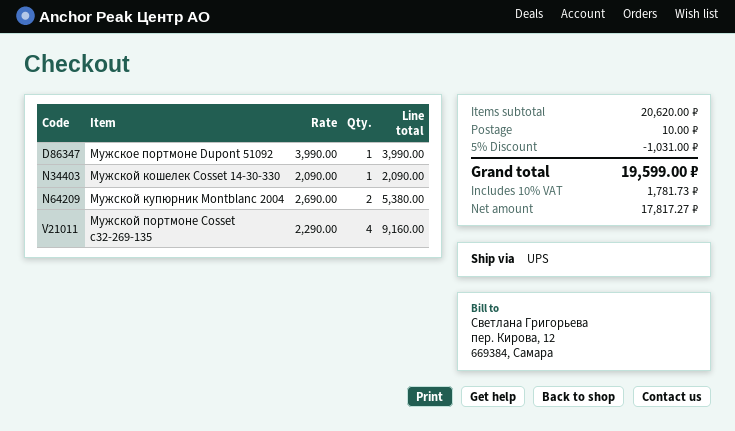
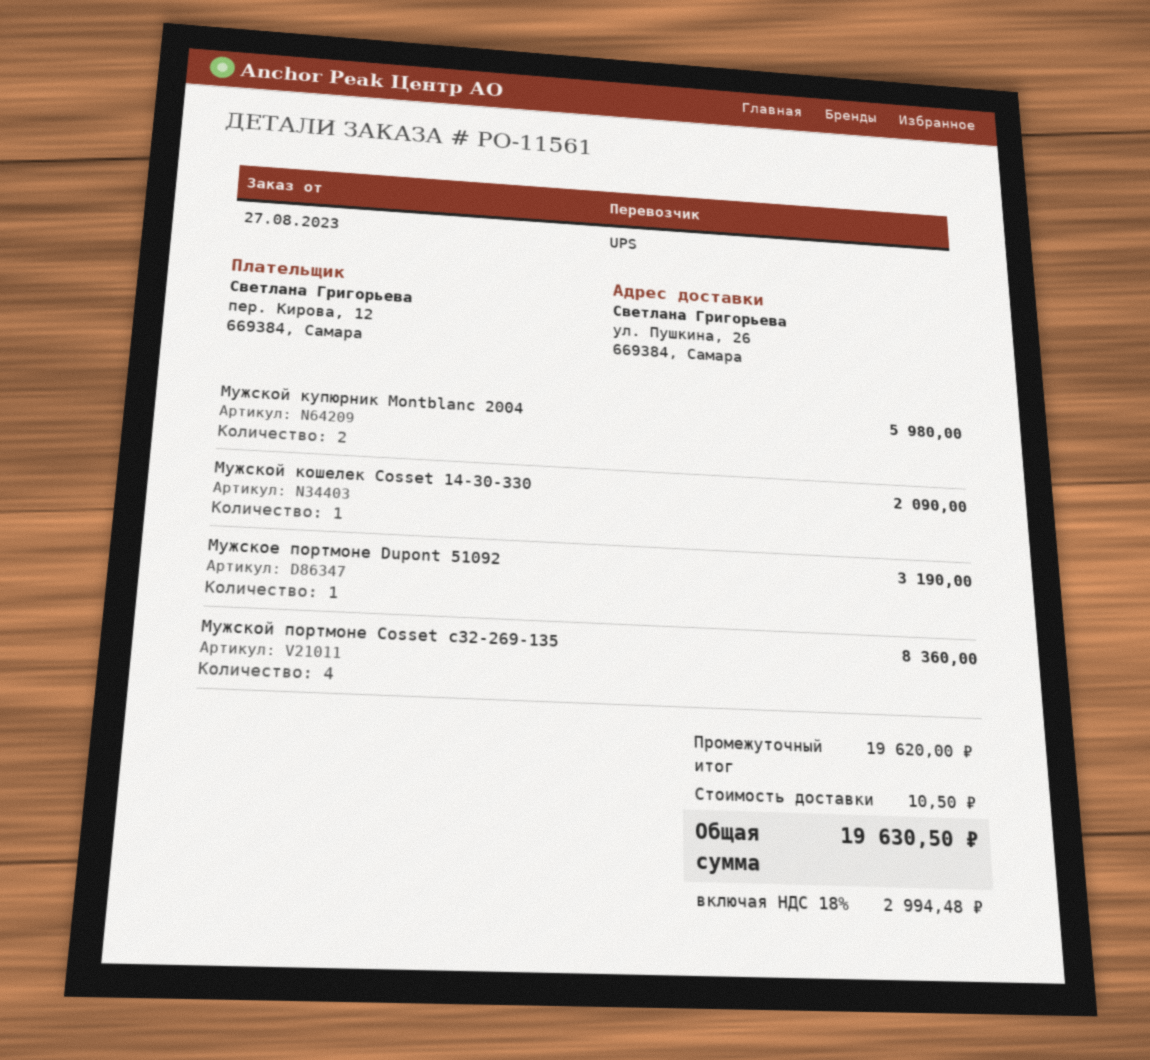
Мужское портмоне Dupont 51092: 1 for 3990.00 -> 1 for 3190.00
Мужской купюрник Montblanc 2004: 2 for 5380.00 -> 2 for 5980.00
Мужской портмоне Cosset c32-269-135: 4 for 9160.00 -> 4 for 8360.00
subtotal: 20620.00 -> 19620.00
discount: 5% = 1031.00 -> none
shipping: 10.00 -> 10.50
tax: 10% = 1781.73 -> 18% = 2994.48
total: 19599.00 -> 19630.50

